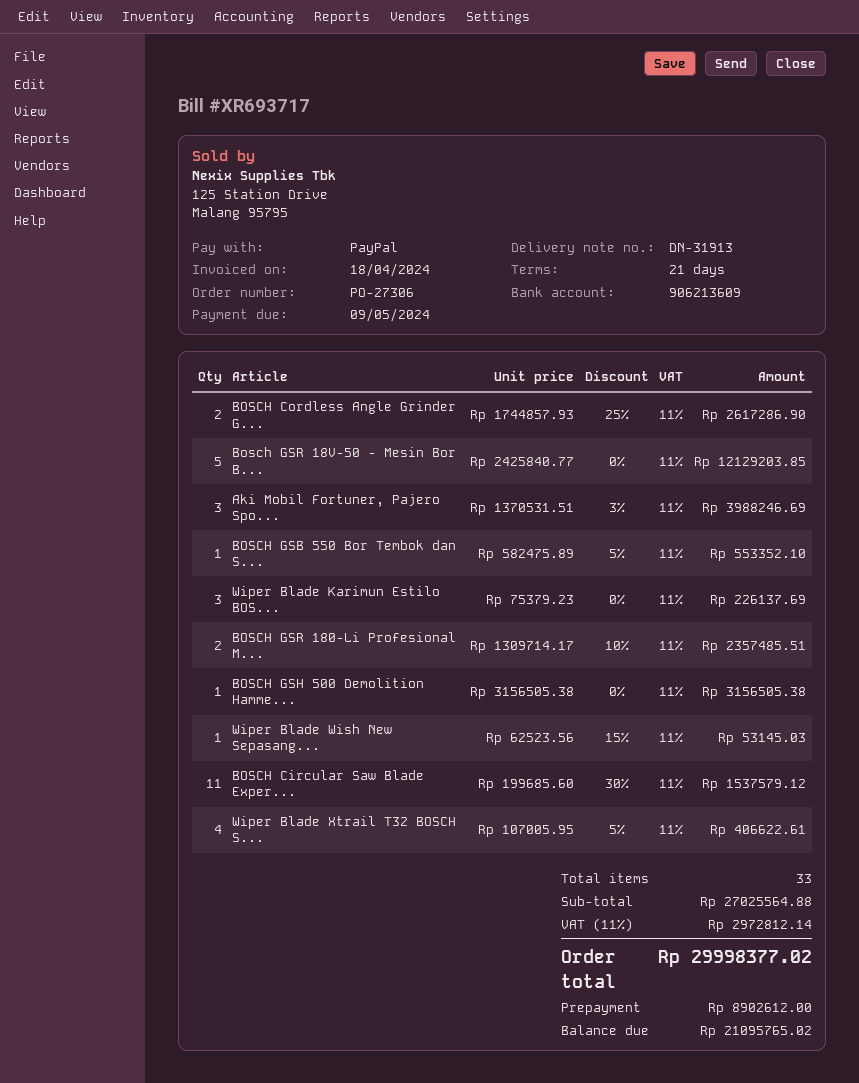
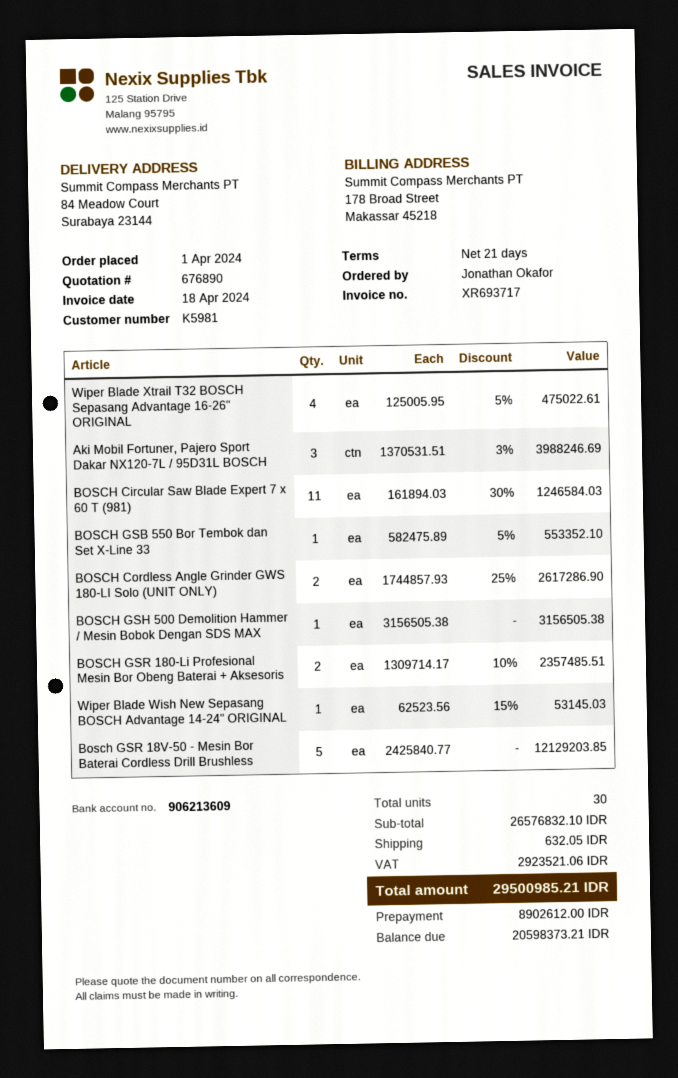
Wiper Blade Karimun Estilo BOS...: 3 x 75379.23 = 226137.69 -> none
BOSCH Circular Saw Blade Exper...: 11 x 199685.60 - 30% = 1537579.12 -> 11 x 161894.03 - 30% = 1246584.03
Wiper Blade Xtrail T32 BOSCH S...: 4 x 107005.95 - 5% = 406622.61 -> 4 x 125005.95 - 5% = 475022.61
total quantity: 33 -> 30
subtotal: 27025564.88 -> 26576832.10
shipping: none -> 632.05
tax: 2972812.14 -> 2923521.06
total: 29998377.02 -> 29500985.21
balance: 21095765.02 -> 20598373.21

